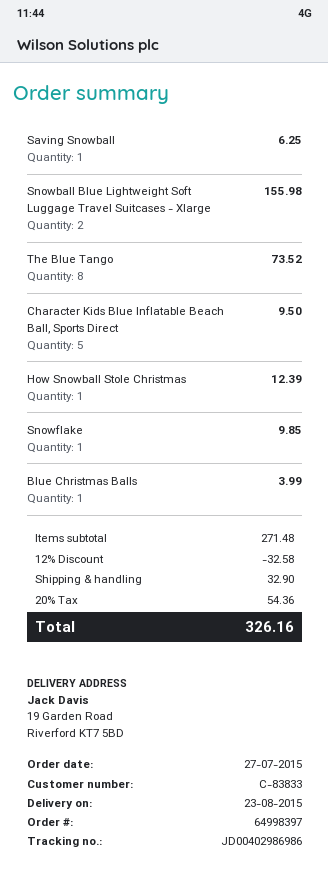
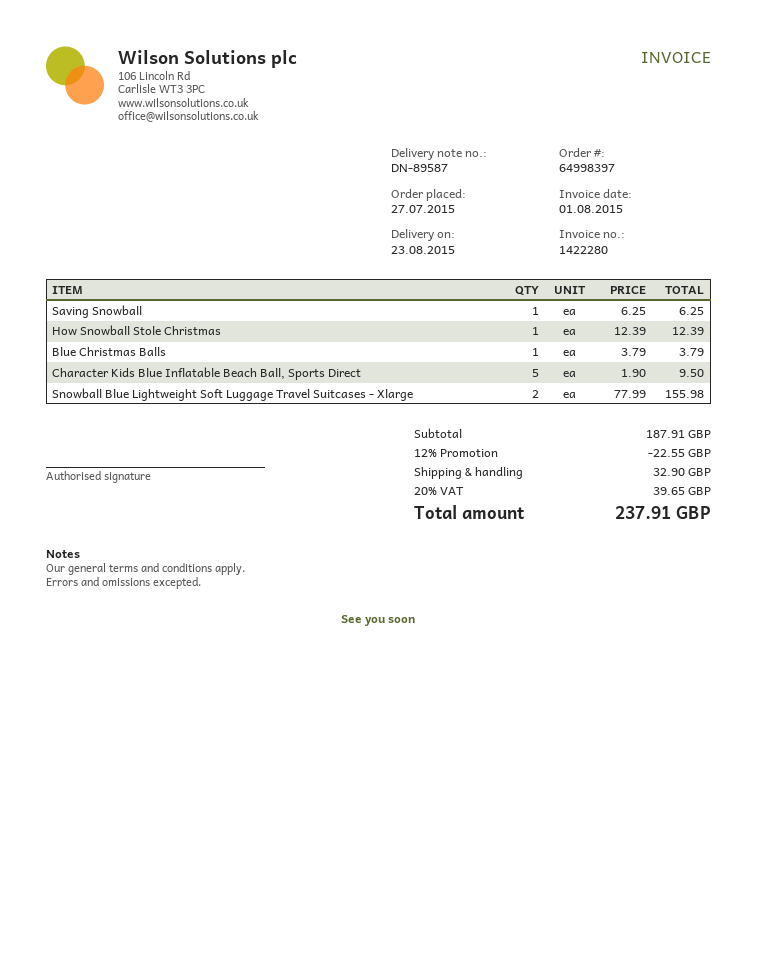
The Blue Tango: 8 for 73.52 -> none
Snowflake: 1 for 9.85 -> none
Blue Christmas Balls: 1 for 3.99 -> 1 for 3.79
subtotal: 271.48 -> 187.91
discount: 12% = 32.58 -> 12% = 22.55
tax: 20% = 54.36 -> 20% = 39.65
total: 326.16 -> 237.91

